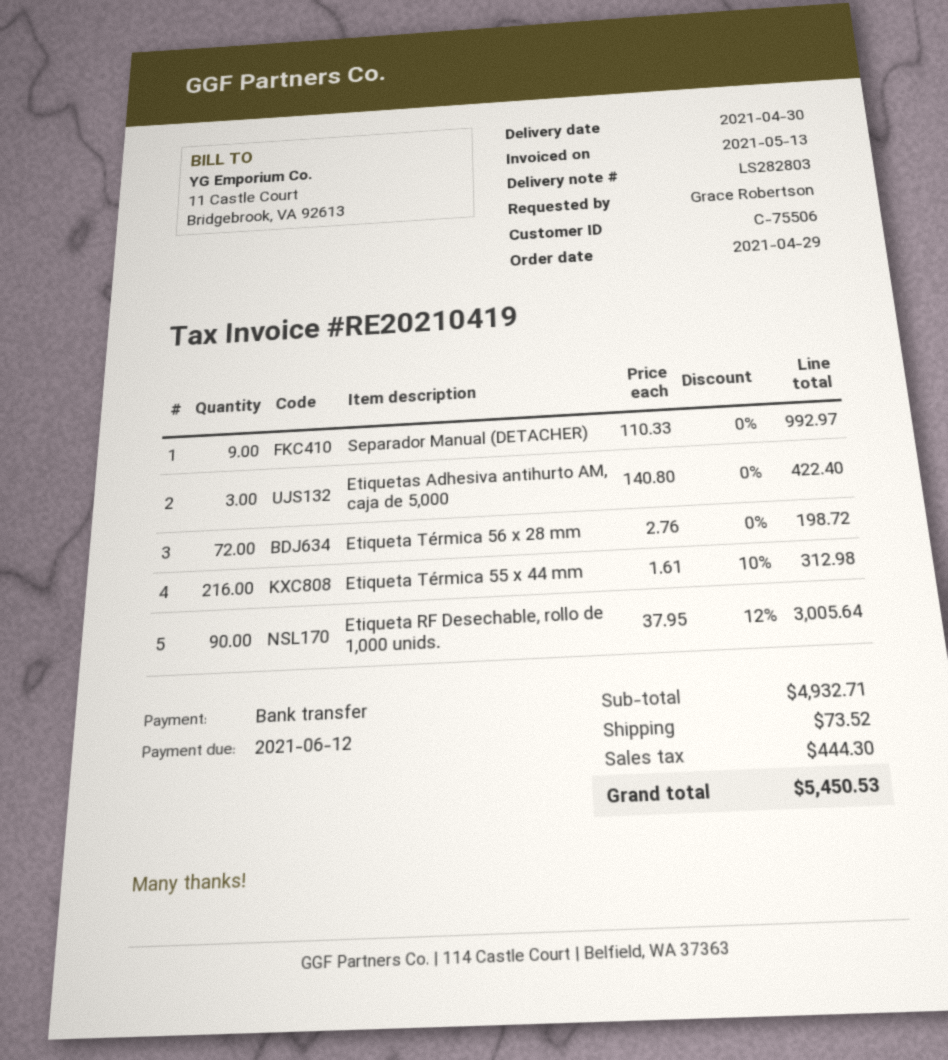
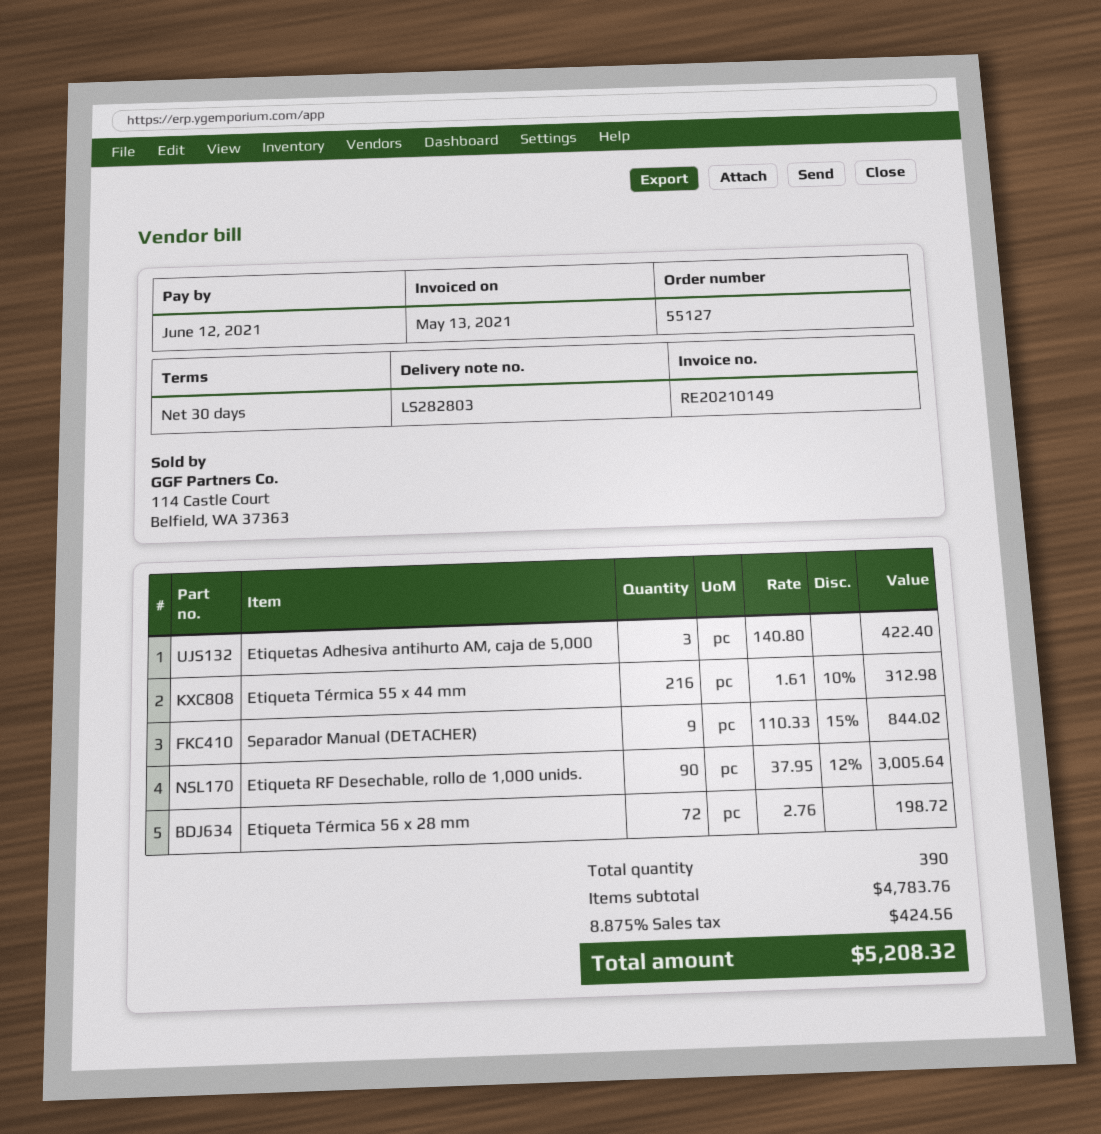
invoice number: RE20210419 -> RE20210149
Separador Manual (DETACHER): 9 x 110.33 = 992.97 -> 9 x 110.33 - 15% = 844.02
subtotal: 4932.71 -> 4783.76
shipping: 73.52 -> none
tax: 444.30 -> 424.56
total: 5450.53 -> 5208.32

